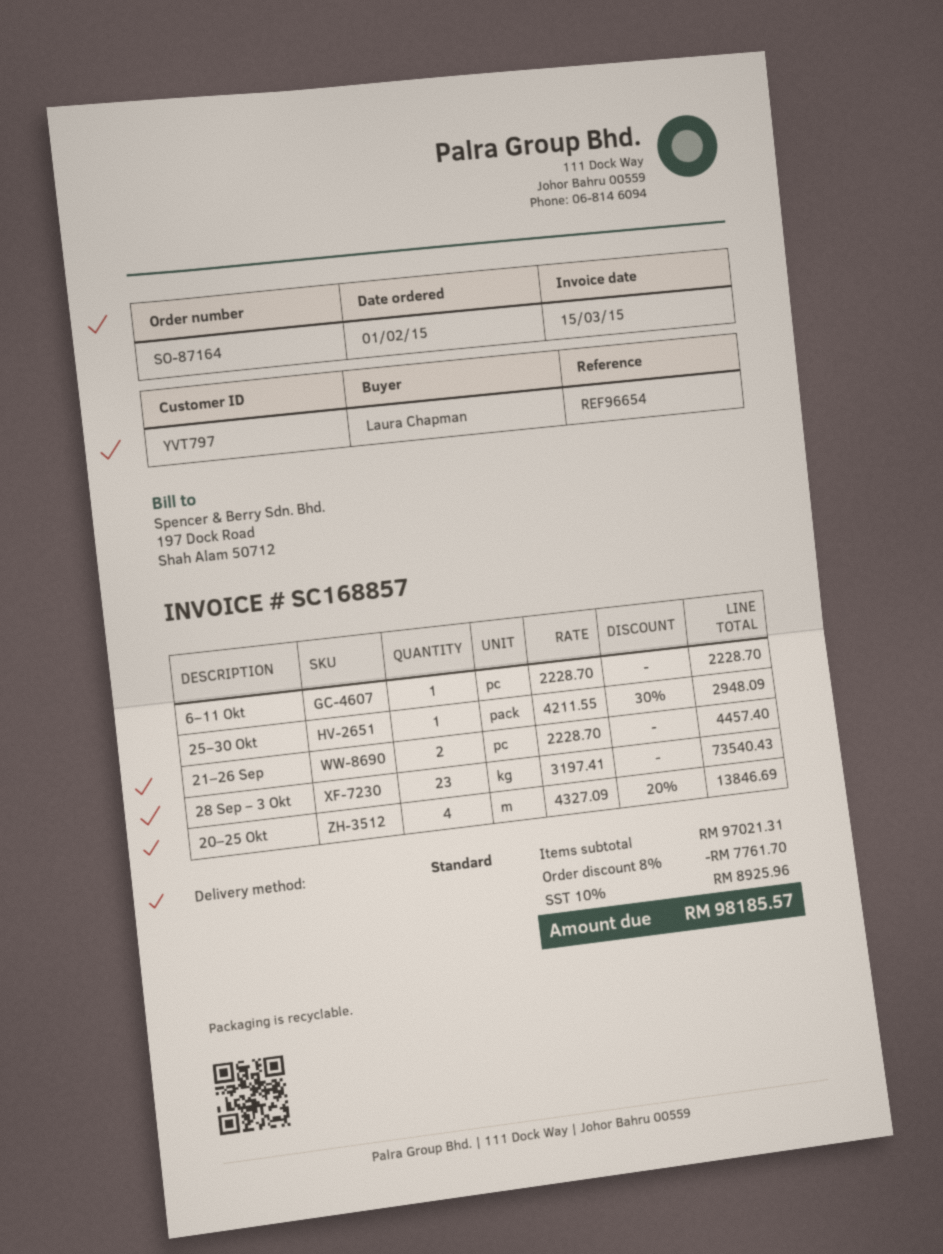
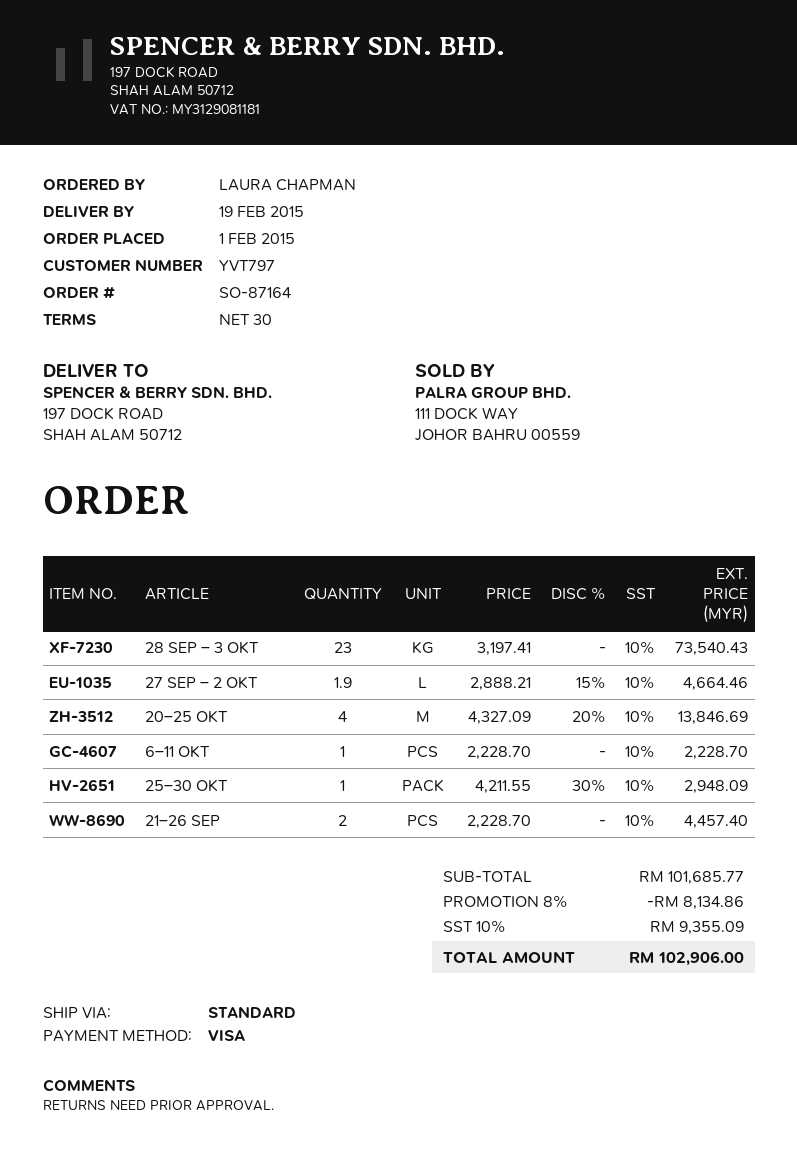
27 SEP – 2 OKT: none -> 1.9 x 2888.21 - 15% = 4664.46
subtotal: 97021.31 -> 101685.77
discount: 8% = 7761.70 -> 8% = 8134.86
tax: 10% = 8925.96 -> 10% = 9355.09
total: 98185.57 -> 102906.00

